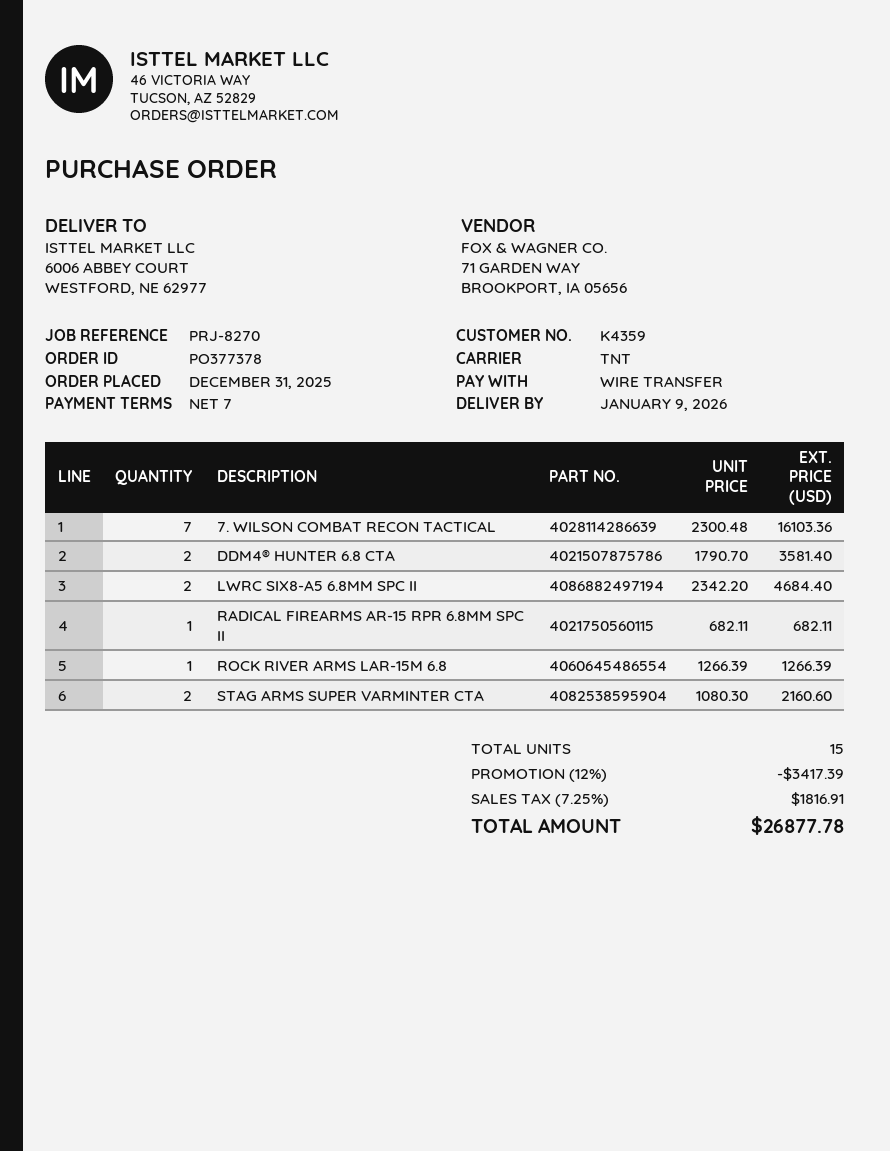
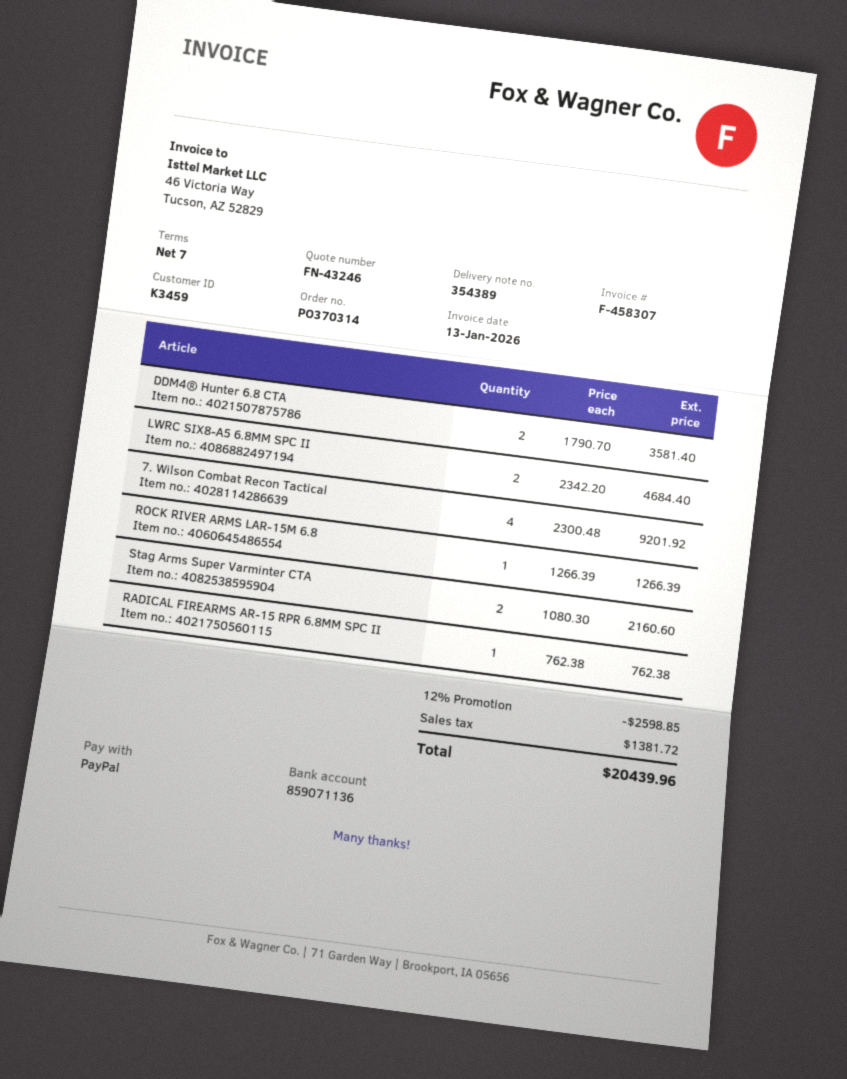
order number: PO377378 -> PO370314
customer number: K4359 -> K3459
payment method: bank transfer -> PayPal
7. WILSON COMBAT RECON TACTICAL: 7 x 2300.48 = 16103.36 -> 4 x 2300.48 = 9201.92
RADICAL FIREARMS AR-15 RPR 6.8MM SPC II: 1 x 682.11 = 682.11 -> 1 x 762.38 = 762.38
discount: 12% = 3417.39 -> 12% = 2598.85
tax: 1816.91 -> 1381.72
total: 26877.78 -> 20439.96

